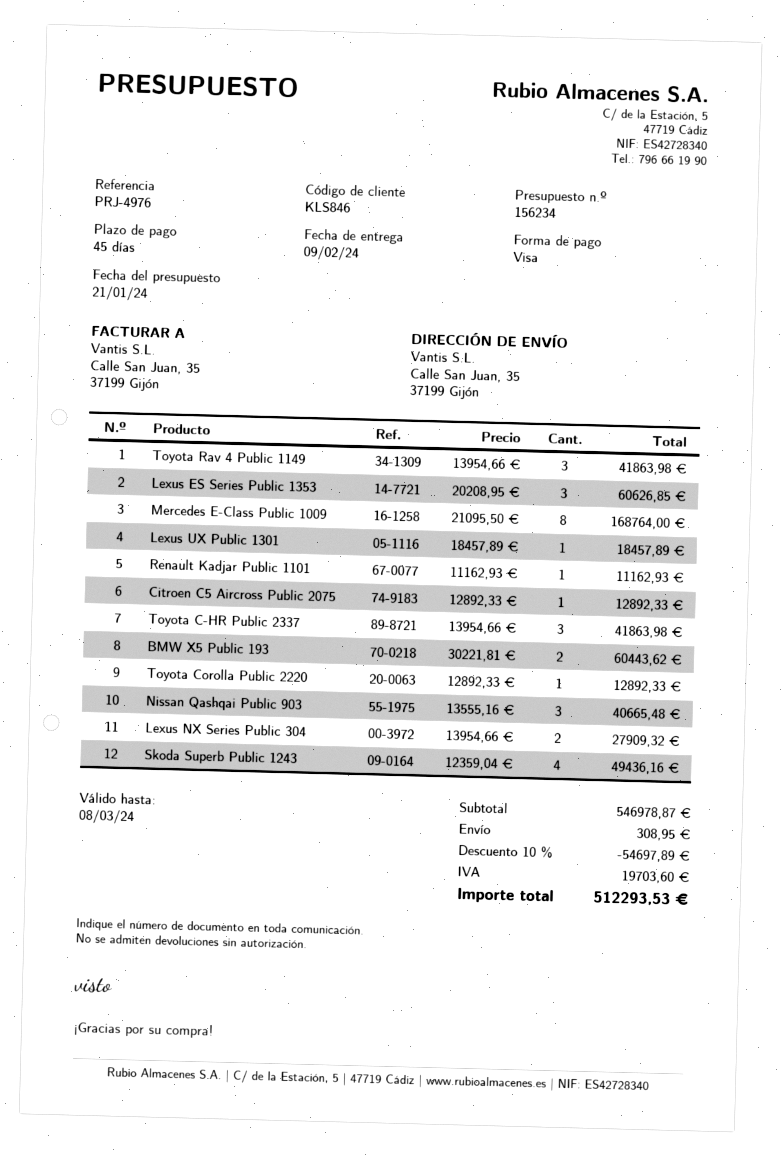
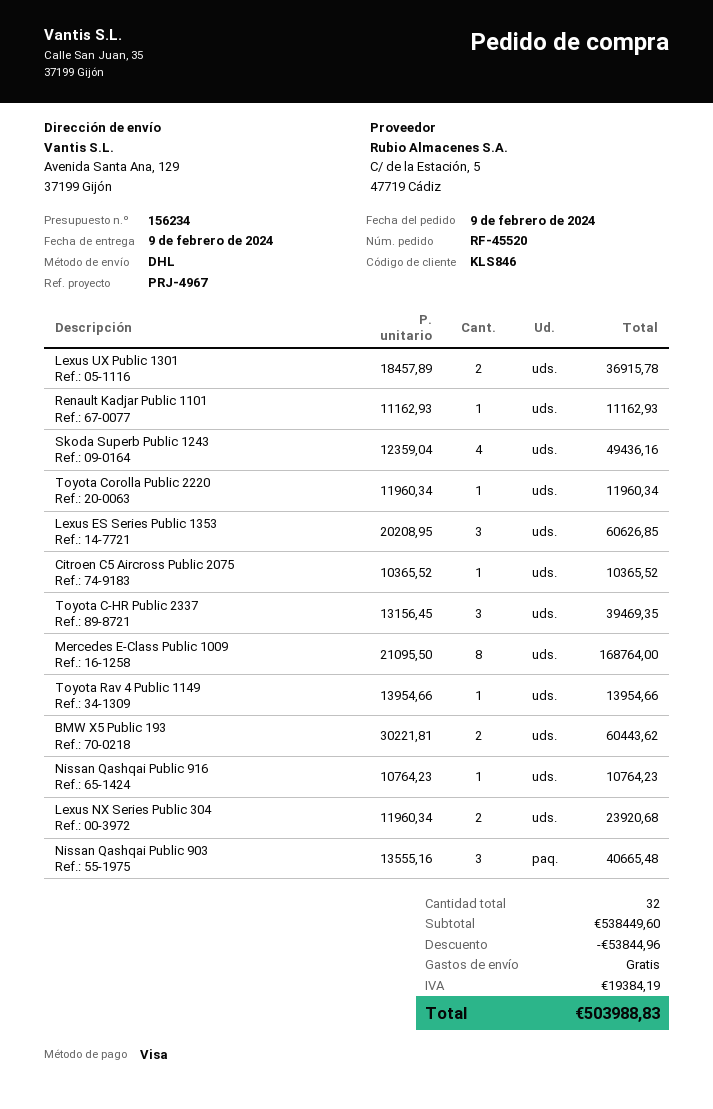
reference: PRJ-4976 -> PRJ-4967
ship to: Calle San Juan, 35, 37199 Gijón -> Avenida Santa Ana, 129, 37199 Gijón
Toyota Rav 4 Public 1149: 3 x 13954.66 = 41863.98 -> 1 x 13954.66 = 13954.66
Lexus UX Public 1301: 1 x 18457.89 = 18457.89 -> 2 x 18457.89 = 36915.78
Citroen C5 Aircross Public 2075: 1 x 12892.33 = 12892.33 -> 1 x 10365.52 = 10365.52
Toyota C-HR Public 2337: 3 x 13954.66 = 41863.98 -> 3 x 13156.45 = 39469.35
Toyota Corolla Public 2220: 1 x 12892.33 = 12892.33 -> 1 x 11960.34 = 11960.34
Lexus NX Series Public 304: 2 x 13954.66 = 27909.32 -> 2 x 11960.34 = 23920.68
Nissan Qashqai Public 916: none -> 1 x 10764.23 = 10764.23
subtotal: 546978.87 -> 538449.60
discount: 54697.89 -> 53844.96
shipping: 308.95 -> 0.00
tax: 19703.60 -> 19384.19
total: 512293.53 -> 503988.83

